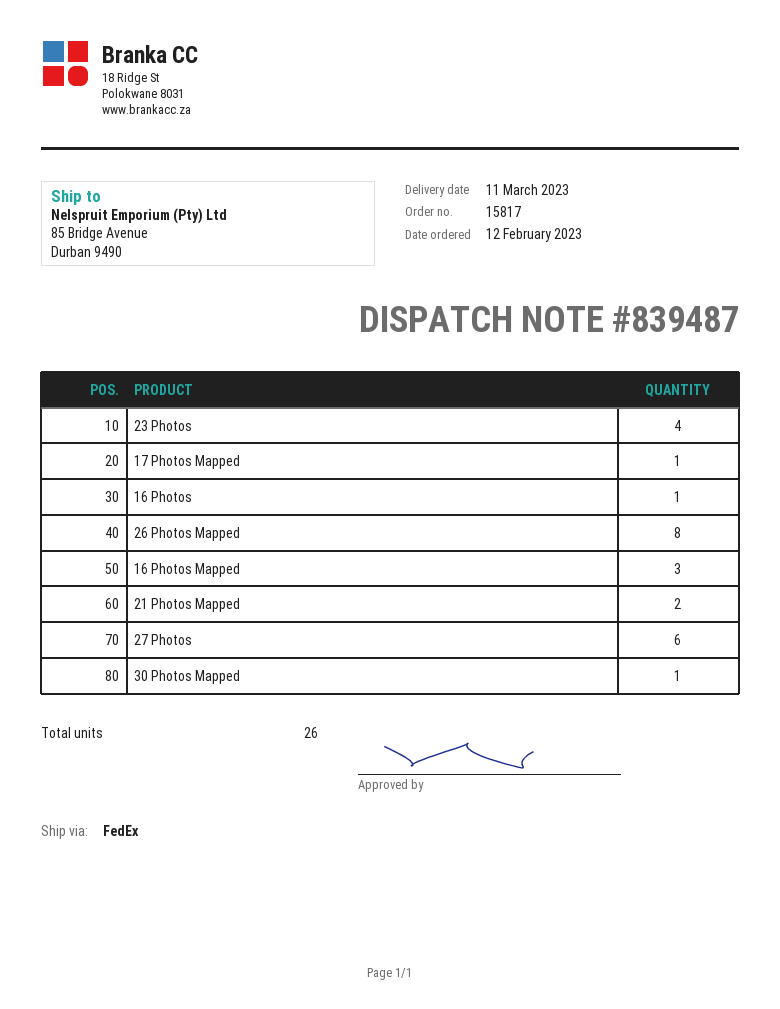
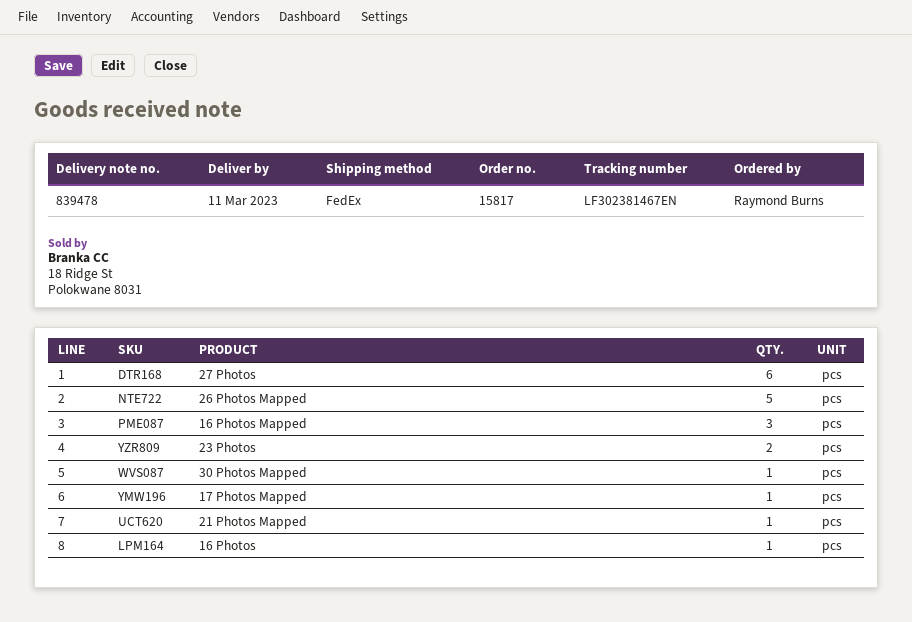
delivery note number: 839487 -> 839478
23 Photos: 4 -> 2
26 Photos Mapped: 8 -> 5
21 Photos Mapped: 2 -> 1

